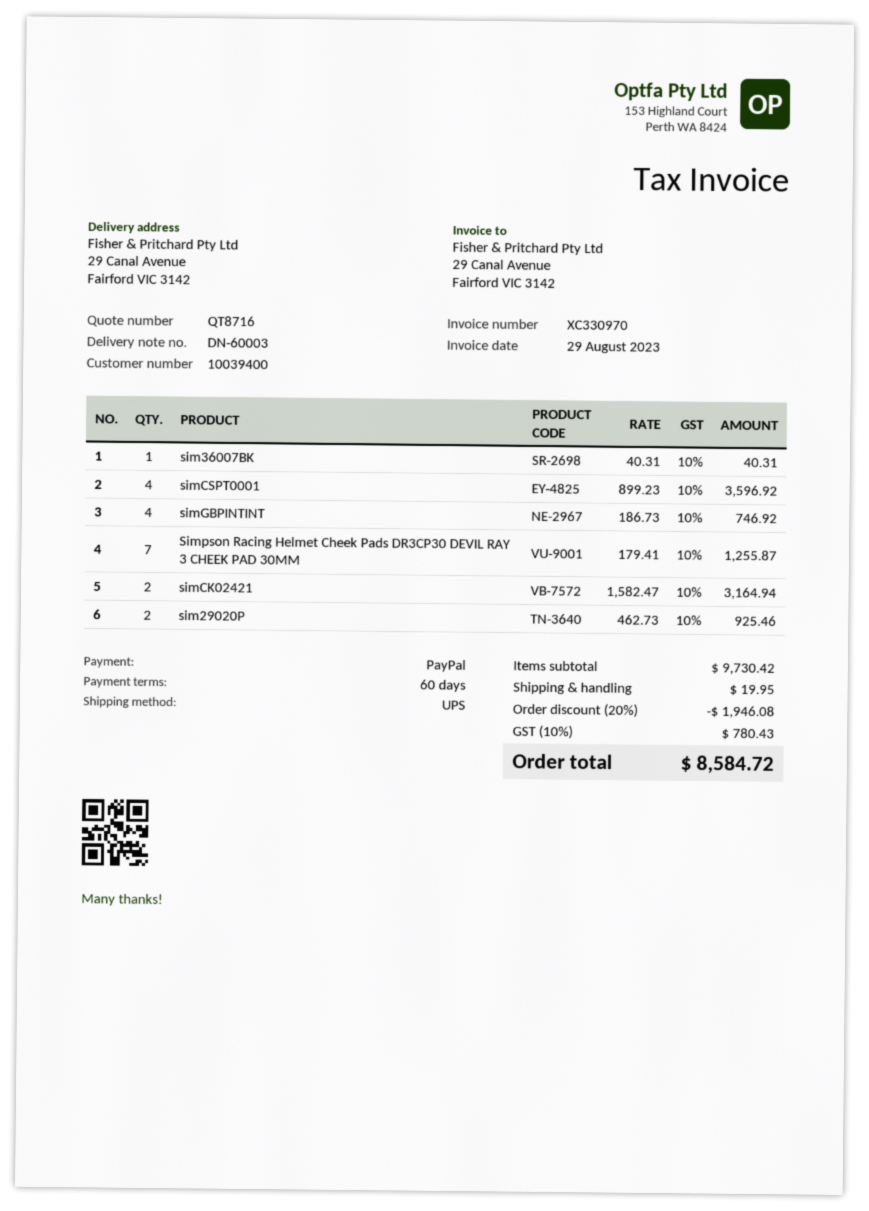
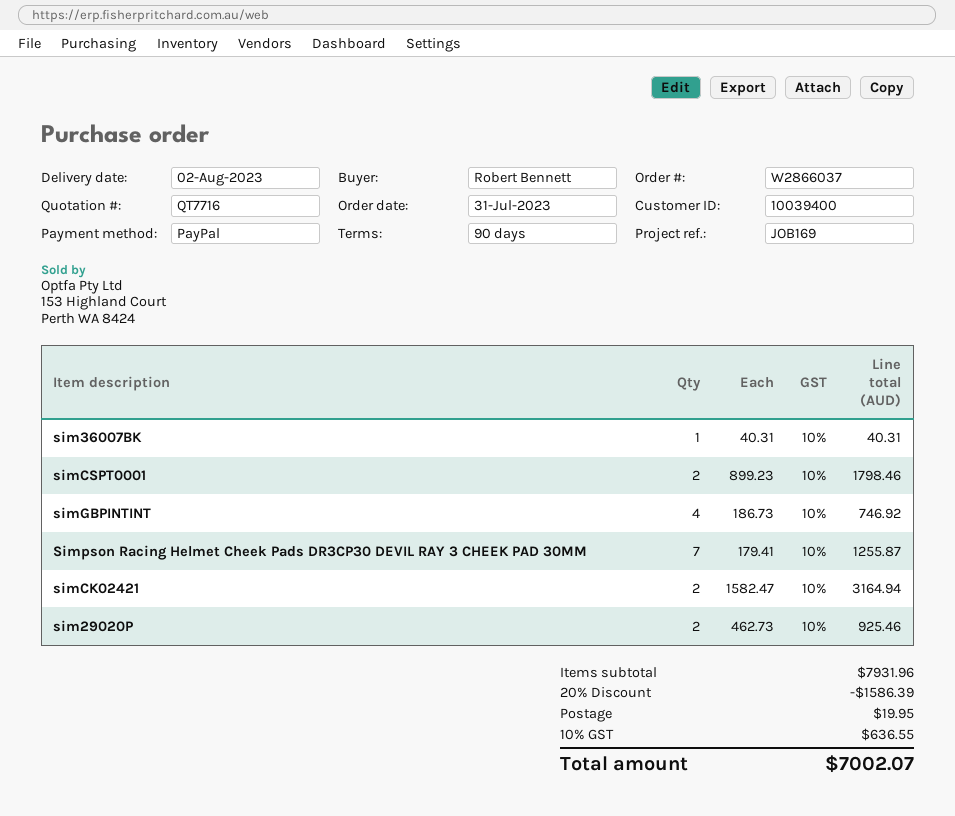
quote number: QT8716 -> QT7716
payment terms: 60 days -> 90 days
simCSPT0001: 4 x 899.23 = 3596.92 -> 2 x 899.23 = 1798.46
subtotal: 9730.42 -> 7931.96
discount: 20% = 1946.08 -> 20% = 1586.39
tax: 10% = 780.43 -> 10% = 636.55
total: 8584.72 -> 7002.07

